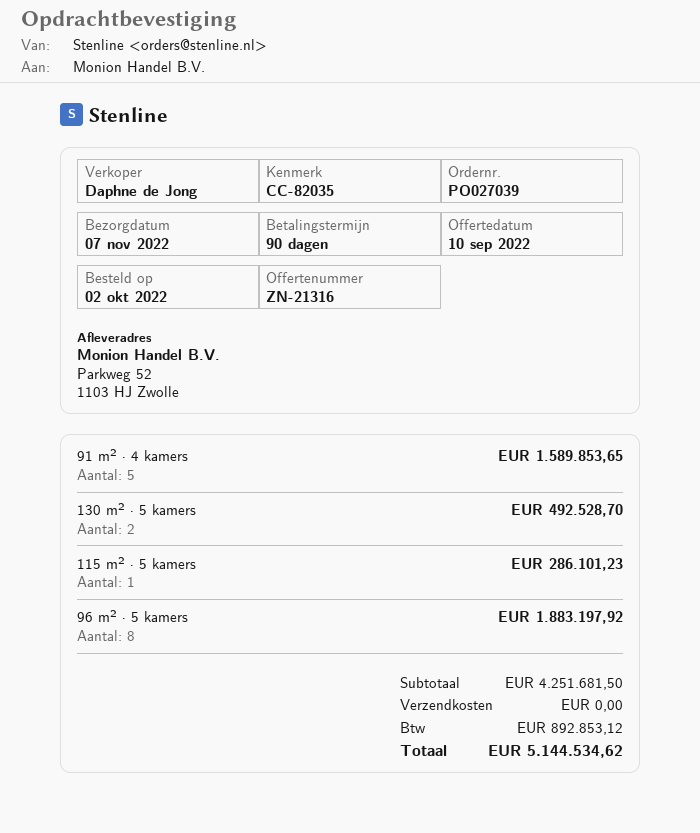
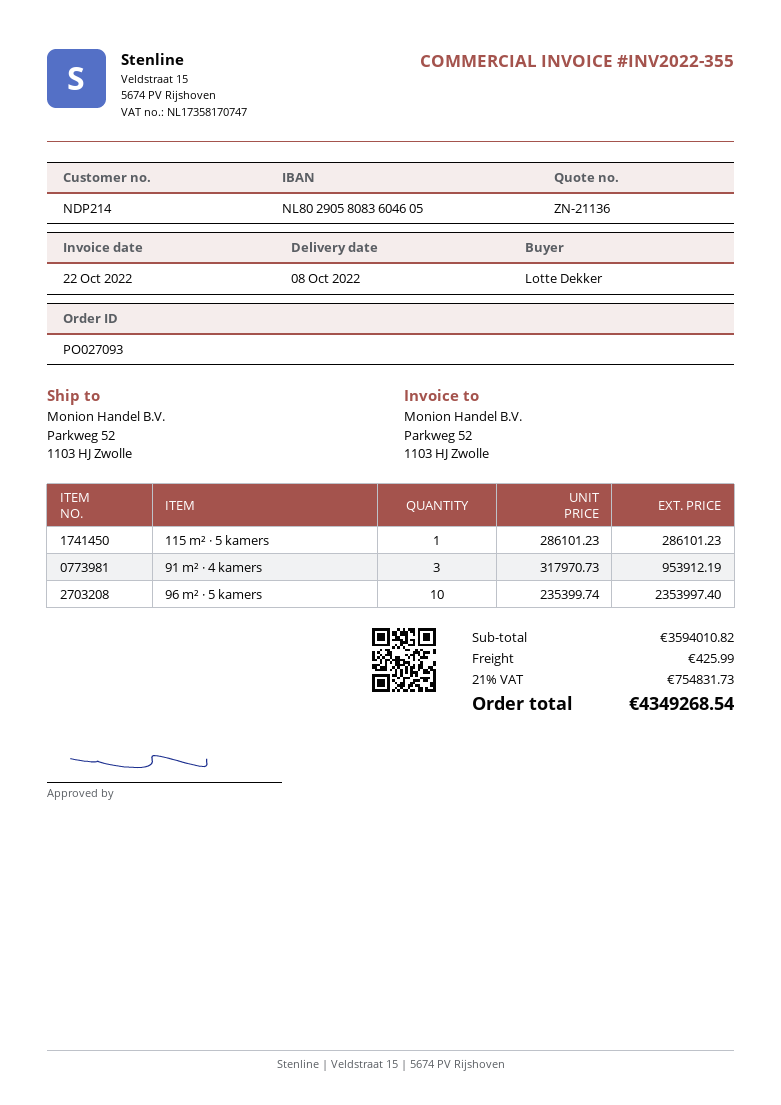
quote number: ZN-21316 -> ZN-21136
order number: PO027039 -> PO027093
delivery date: 2022-11-07 -> 2022-10-08
91 m² · 4 kamers: 5 for 1589853.65 -> 3 for 953912.19
130 m² · 5 kamers: 2 for 492528.70 -> none
96 m² · 5 kamers: 8 for 1883197.92 -> 10 for 2353997.40
subtotal: 4251681.50 -> 3594010.82
shipping: 0.00 -> 425.99
tax: 892853.12 -> 754831.73
total: 5144534.62 -> 4349268.54

